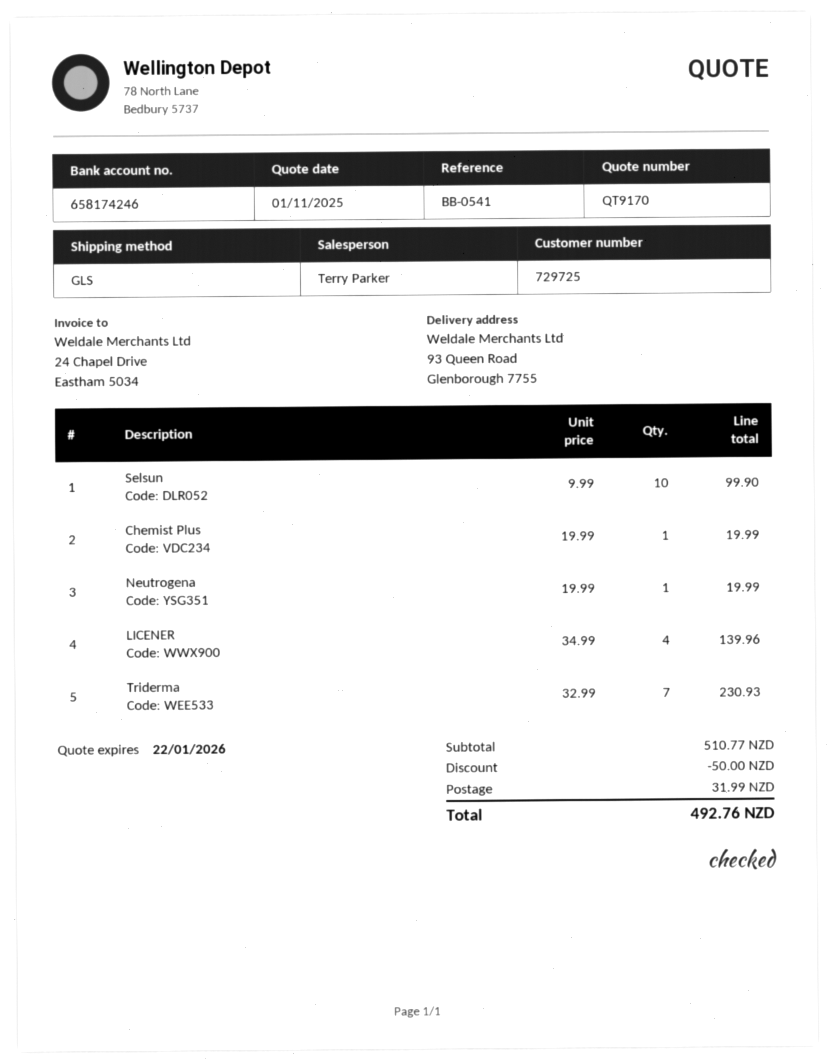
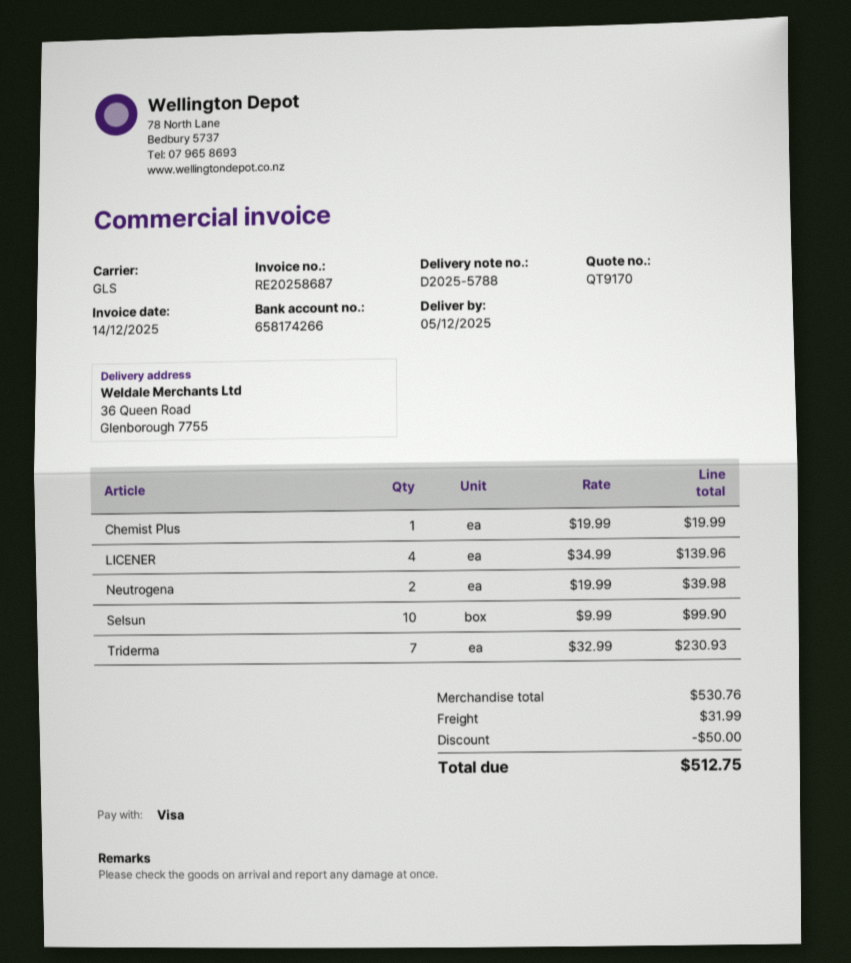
bank account: 658174246 -> 658174266
ship to: 93 Queen Road, Glenborough 7755 -> 36 Queen Road, Glenborough 7755
Neutrogena: 1 x 19.99 = 19.99 -> 2 x 19.99 = 39.98
subtotal: 510.77 -> 530.76
total: 492.76 -> 512.75

